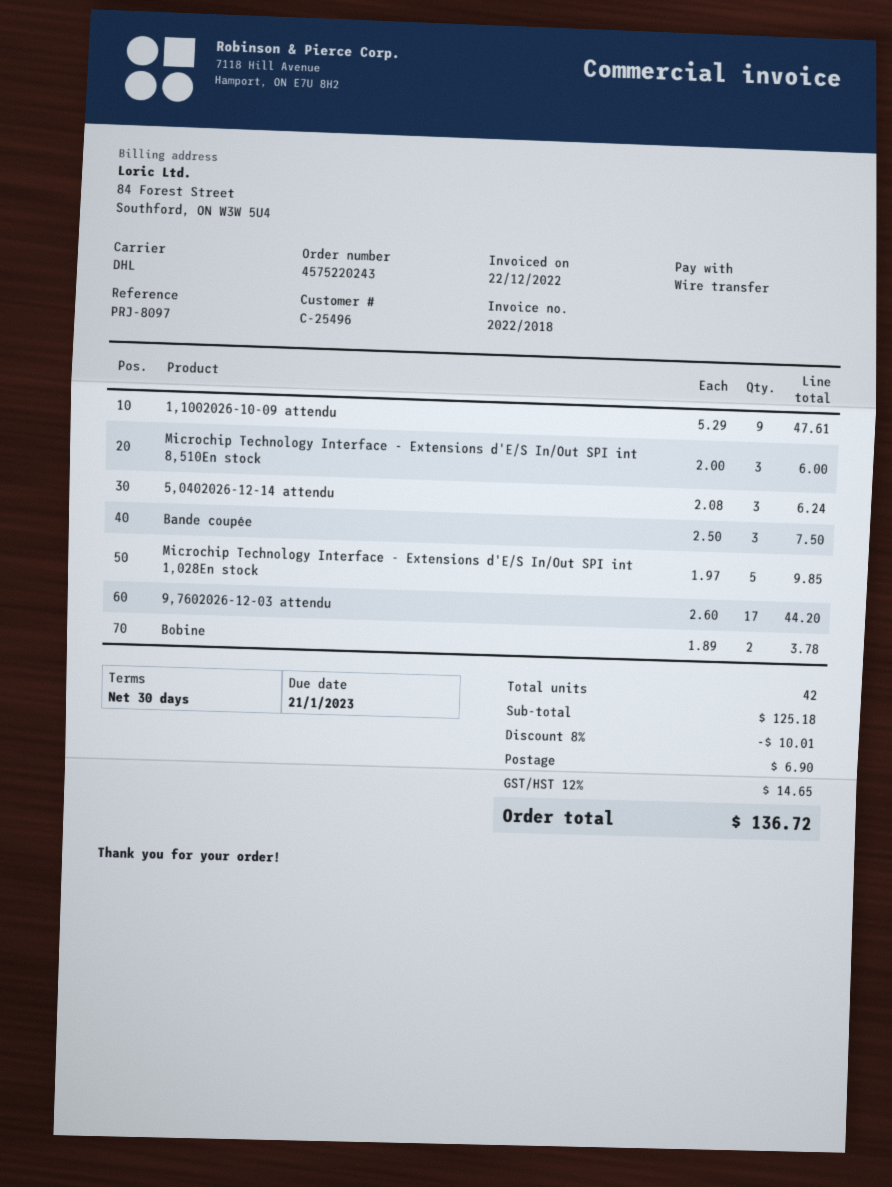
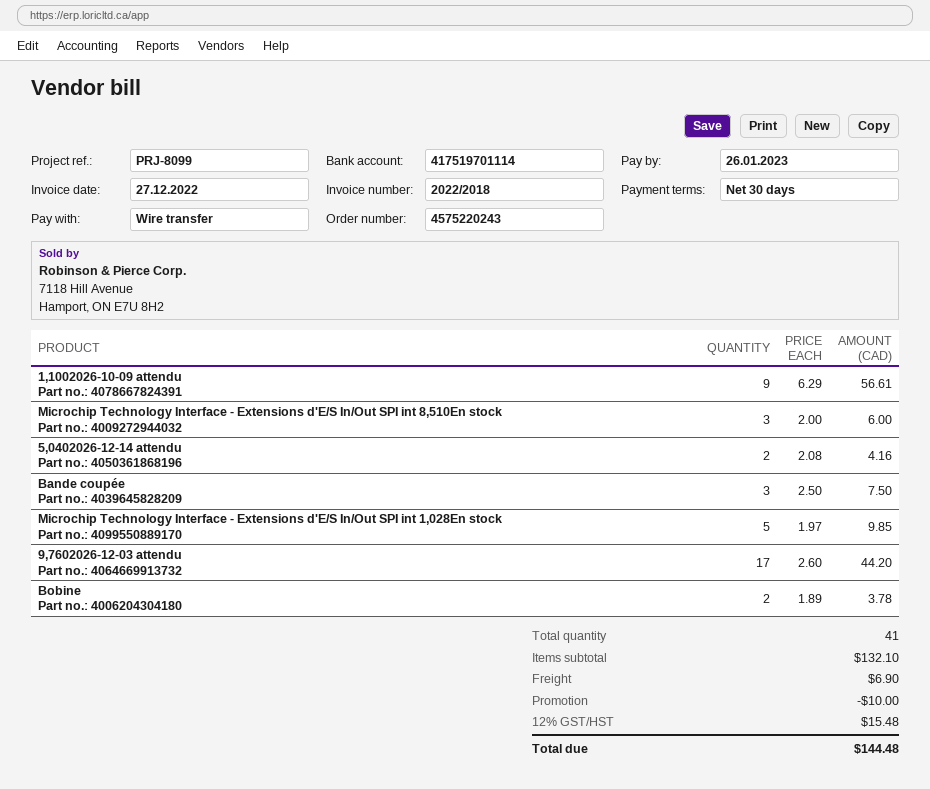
invoice date: 2022-12-22 -> 2022-12-27
due date: 2023-01-21 -> 2023-01-26
reference: PRJ-8097 -> PRJ-8099
1,1002026-10-09 attendu: 9 x 5.29 = 47.61 -> 9 x 6.29 = 56.61
5,0402026-12-14 attendu: 3 x 2.08 = 6.24 -> 2 x 2.08 = 4.16
total quantity: 42 -> 41
subtotal: 125.18 -> 132.10
discount: 10.01 -> 10.00
tax: 12% = 14.65 -> 12% = 15.48
total: 136.72 -> 144.48

